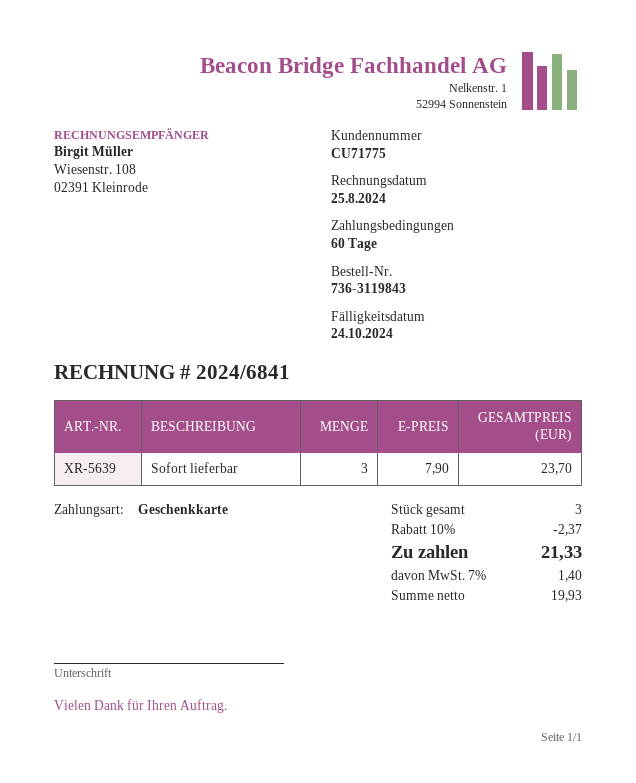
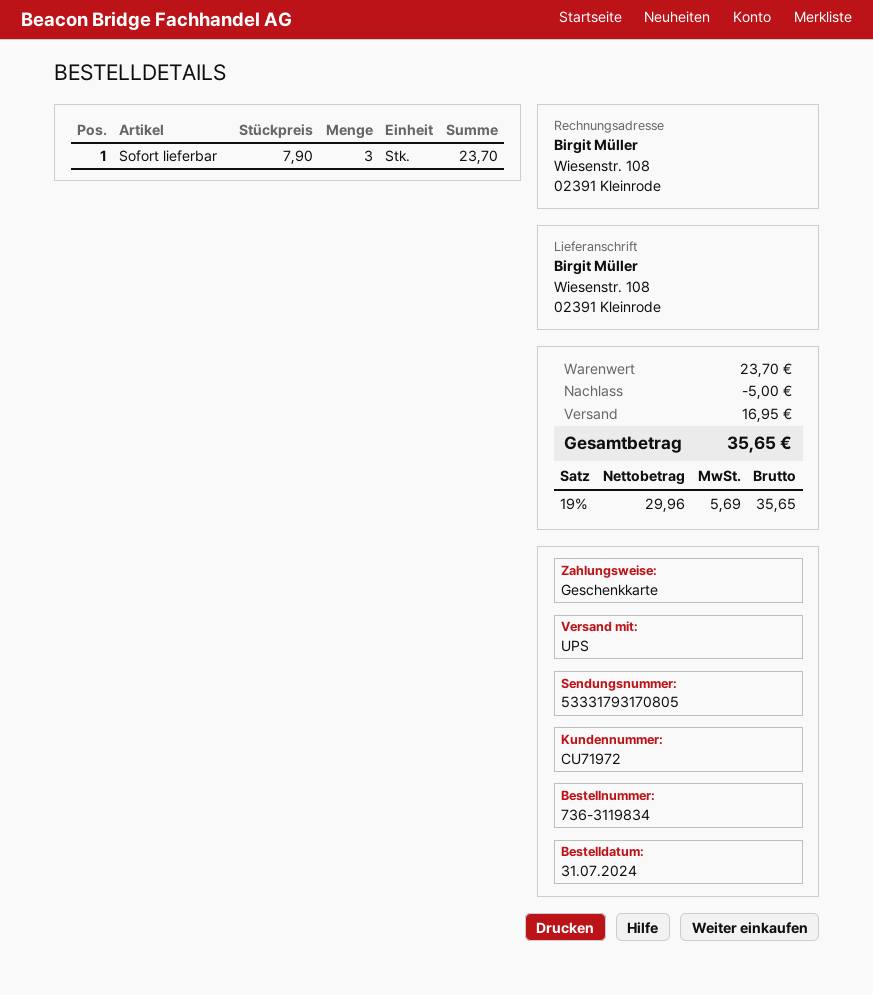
order number: 736-3119843 -> 736-3119834
customer number: CU71775 -> CU71972
discount: 2.37 -> 5.00
shipping: none -> 16.95
net: 19.93 -> 29.96
tax: 7% = 1.40 -> 19% = 5.69
total: 21.33 -> 35.65

